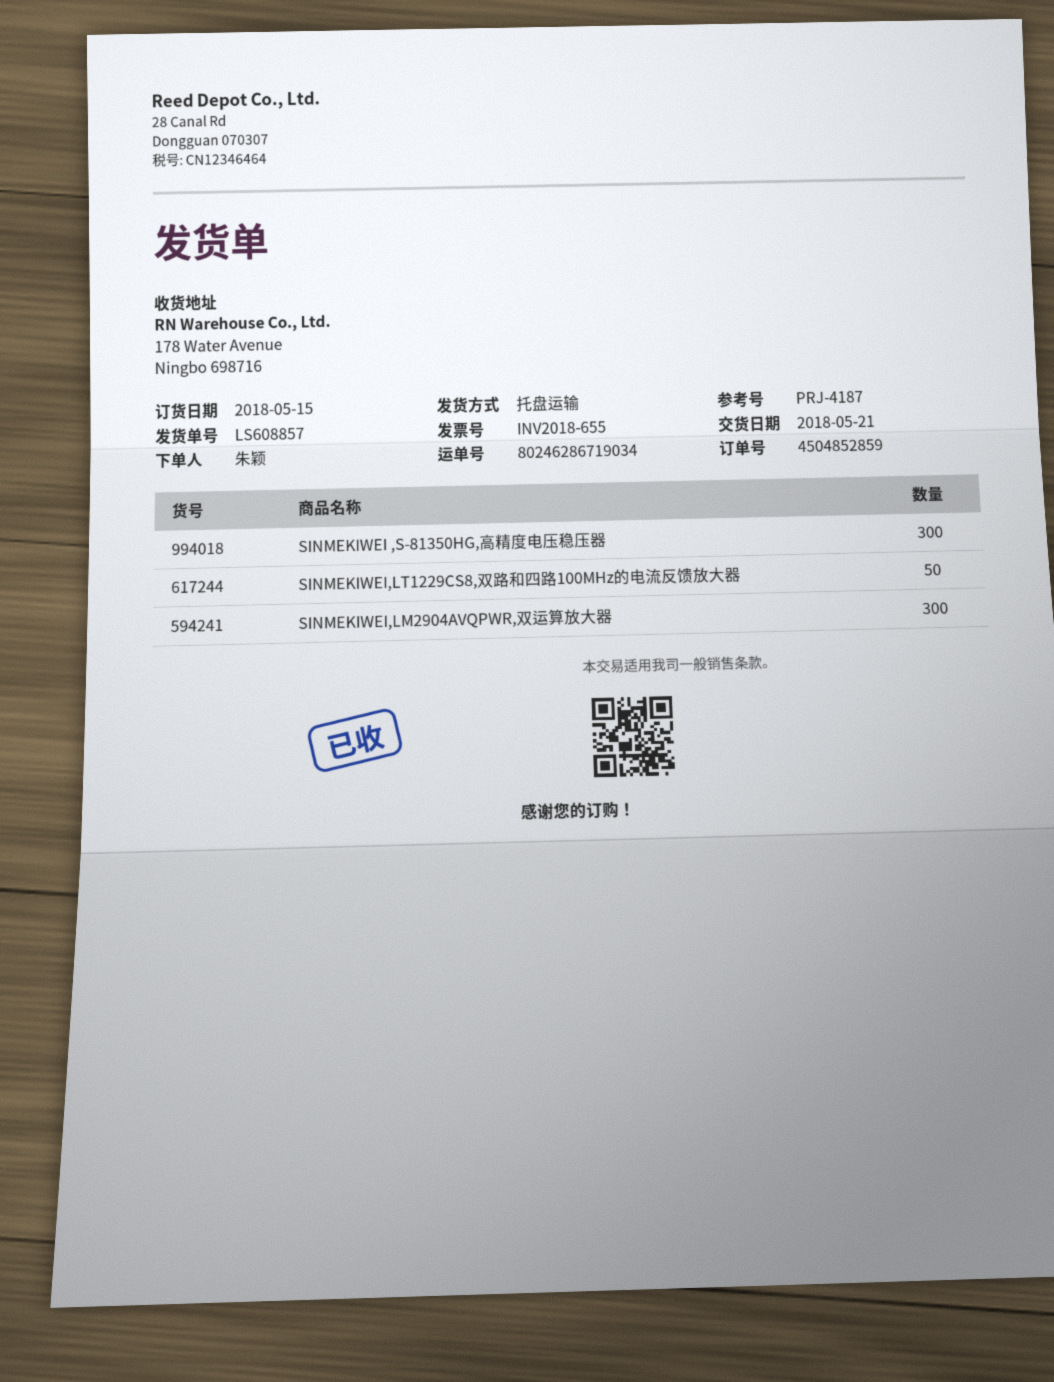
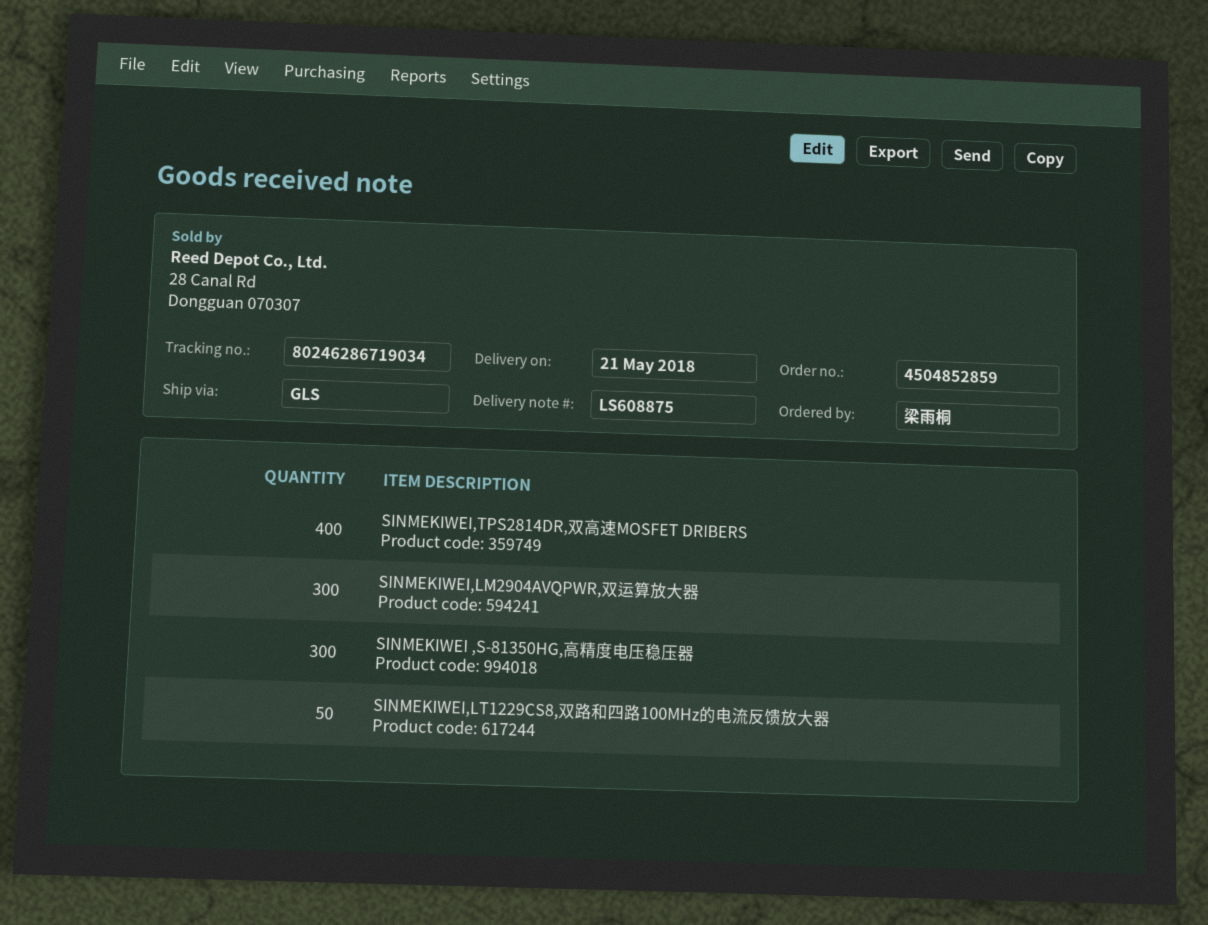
delivery note number: LS608857 -> LS608875
ordered by: 朱颖 -> 梁雨桐
shipping method: pallet freight -> GLS
SINMEKIWEI,TPS2814DR,双高速MOSFET DRIBERS: none -> 400

